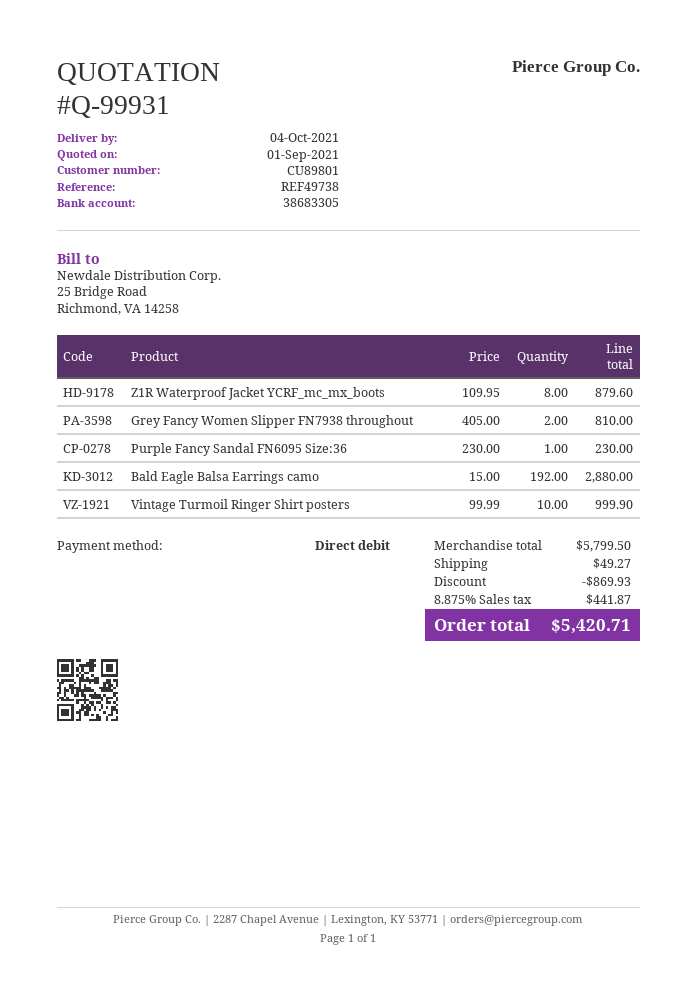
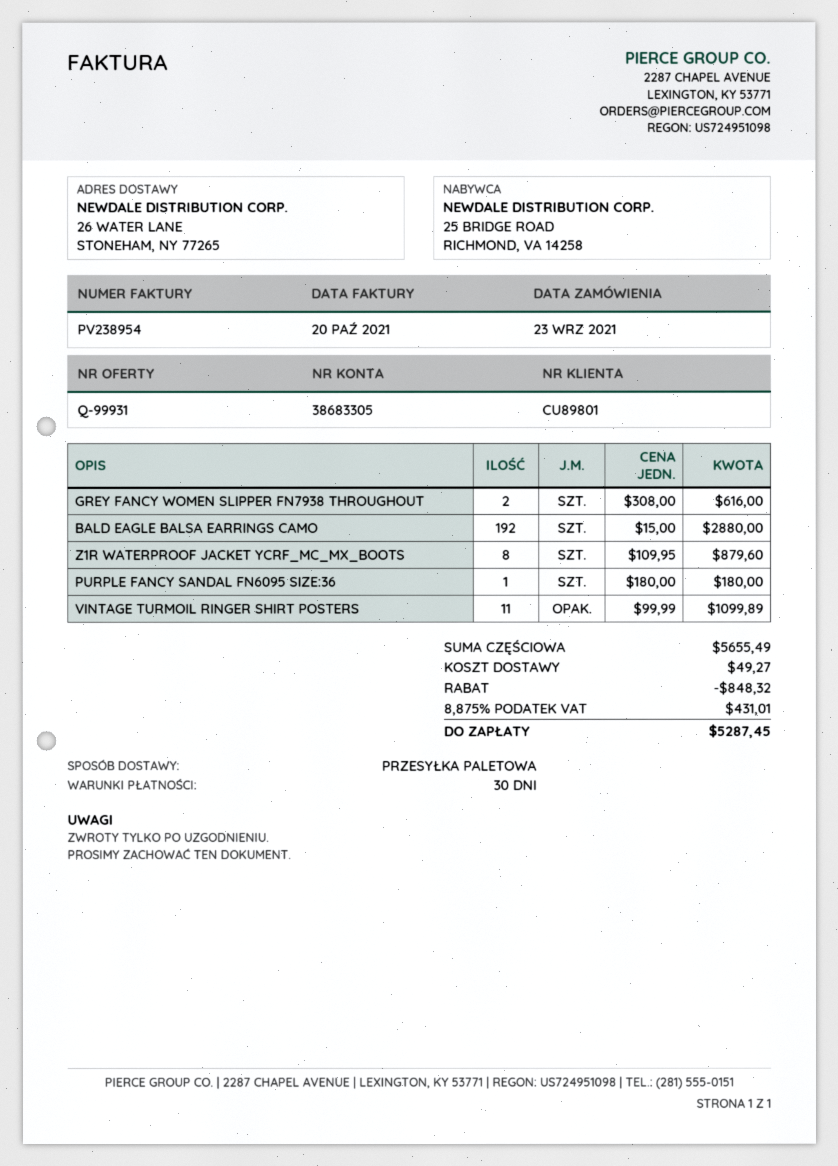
Grey Fancy Women Slipper FN7938 throughout: 2 x 405.00 = 810.00 -> 2 x 308.00 = 616.00
Purple Fancy Sandal FN6095 Size:36: 1 x 230.00 = 230.00 -> 1 x 180.00 = 180.00
Vintage Turmoil Ringer Shirt posters: 10 x 99.99 = 999.90 -> 11 x 99.99 = 1099.89
subtotal: 5799.50 -> 5655.49
discount: 869.93 -> 848.32
tax: 8.875% = 441.87 -> 8.875% = 431.01
total: 5420.71 -> 5287.45

